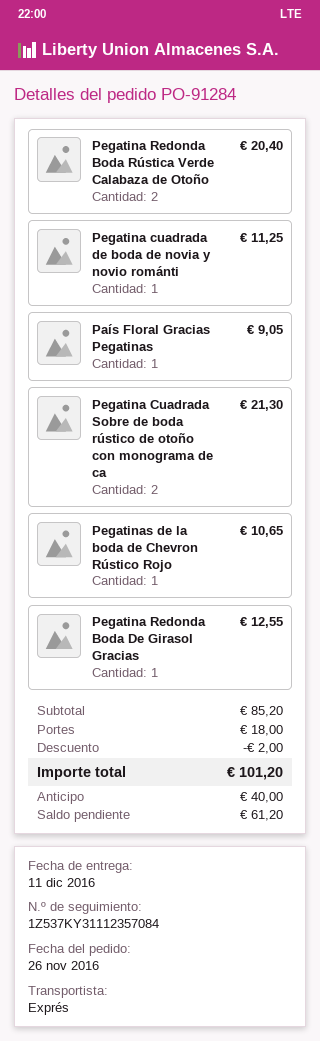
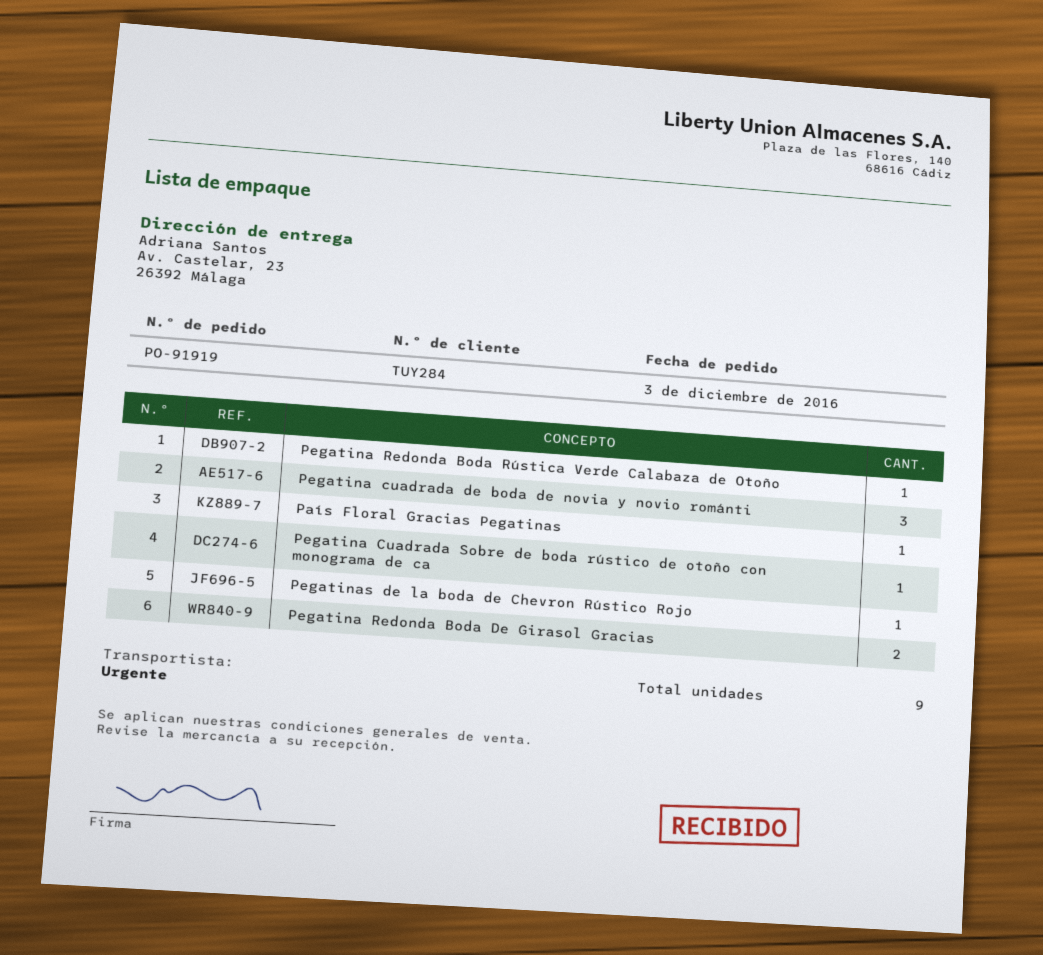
order number: PO-91284 -> PO-91919
order date: 2016-11-26 -> 2016-12-03
Pegatina Redonda Boda Rústica Verde Calabaza de Otoño: 2 -> 1
Pegatina cuadrada de boda de novia y novio románti: 1 -> 3
Pegatina Cuadrada Sobre de boda rústico de otoño con monograma de ca: 2 -> 1
Pegatina Redonda Boda De Girasol Gracias: 1 -> 2

